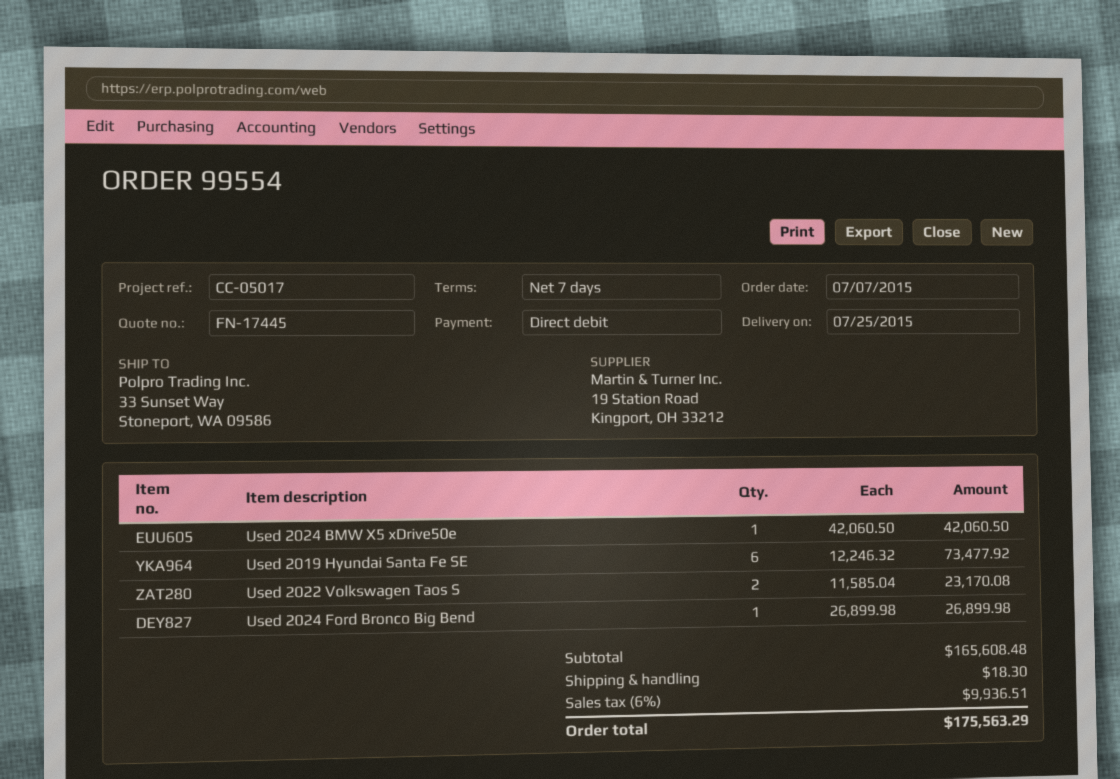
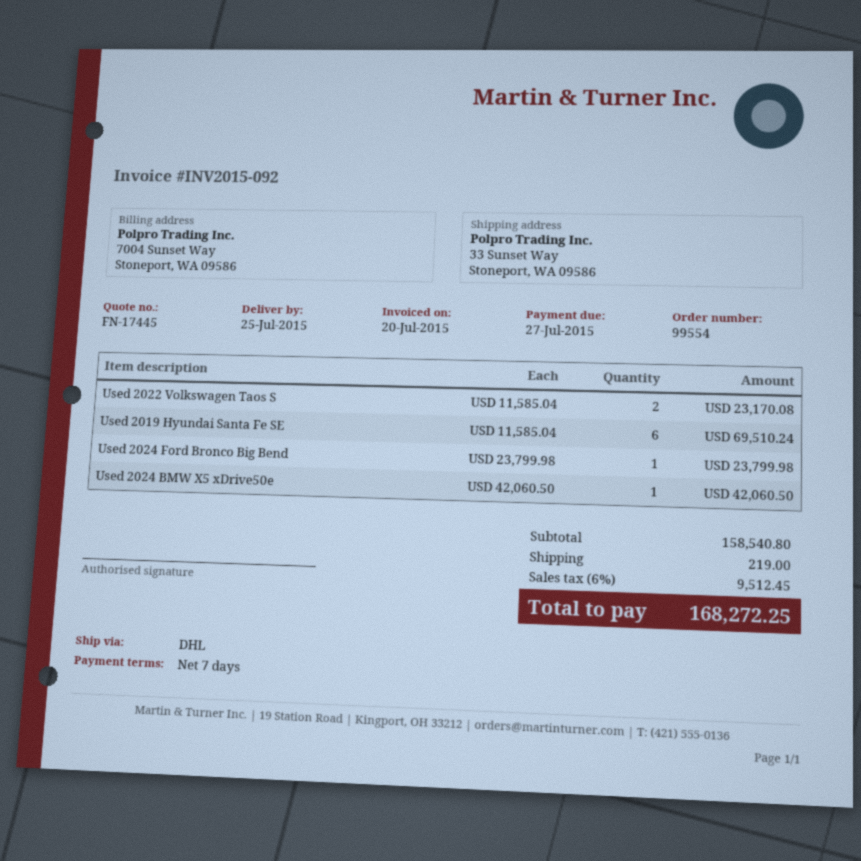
Used 2019 Hyundai Santa Fe SE: 6 x 12246.32 = 73477.92 -> 6 x 11585.04 = 69510.24
Used 2024 Ford Bronco Big Bend: 1 x 26899.98 = 26899.98 -> 1 x 23799.98 = 23799.98
subtotal: 165608.48 -> 158540.80
shipping: 18.30 -> 219.00
tax: 6% = 9936.51 -> 6% = 9512.45
total: 175563.29 -> 168272.25

